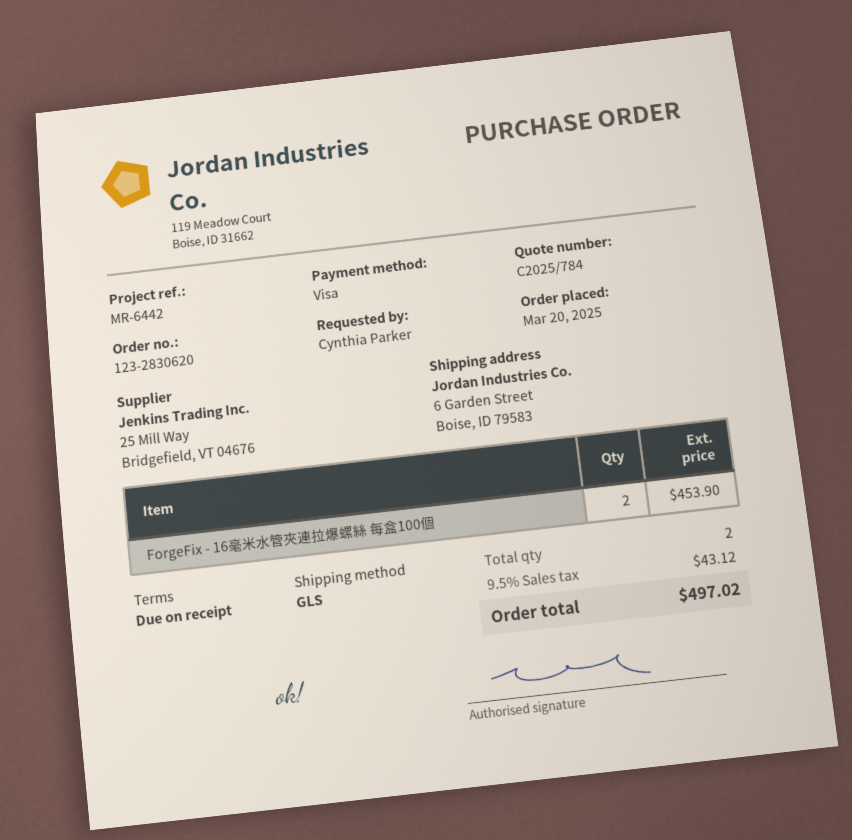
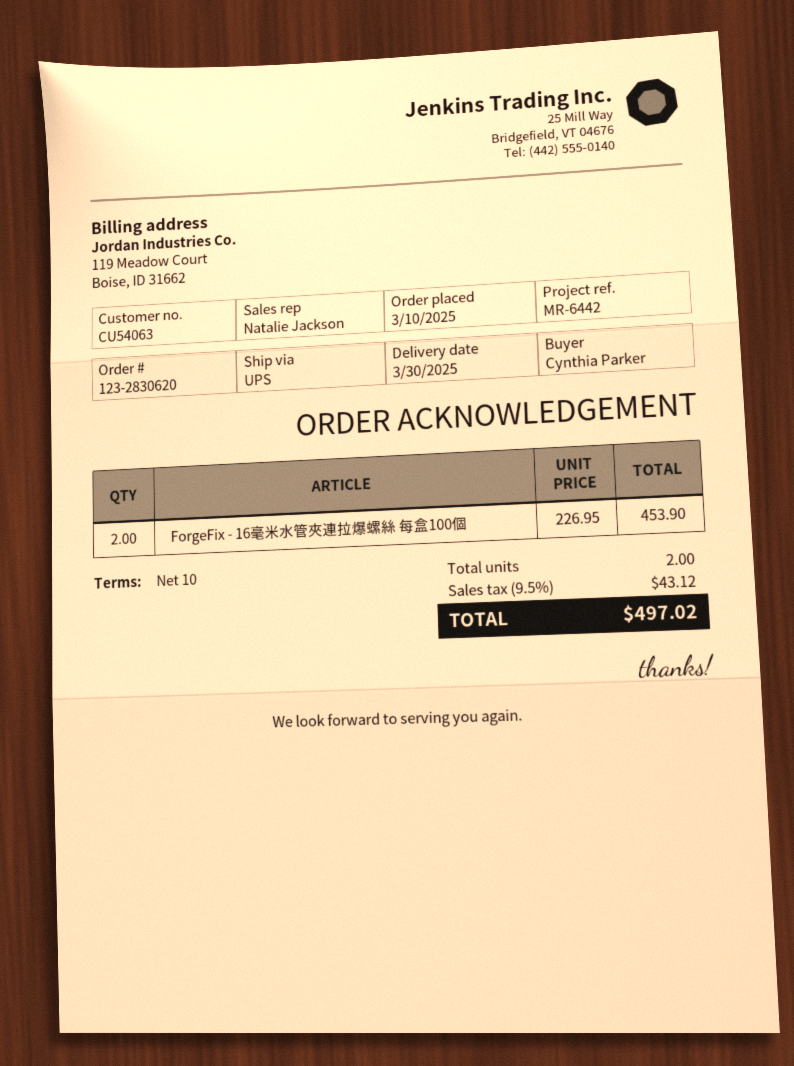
order date: 2025-03-20 -> 2025-03-10
payment terms: on receipt -> 10 days
shipping method: GLS -> UPS

